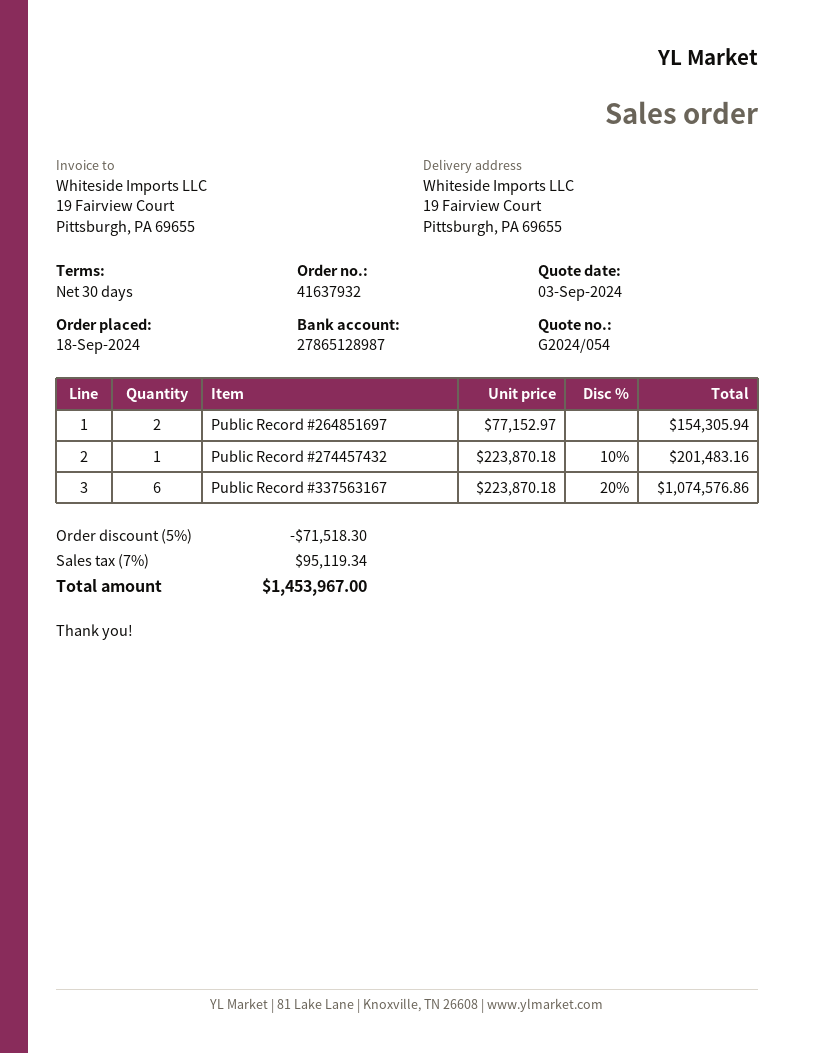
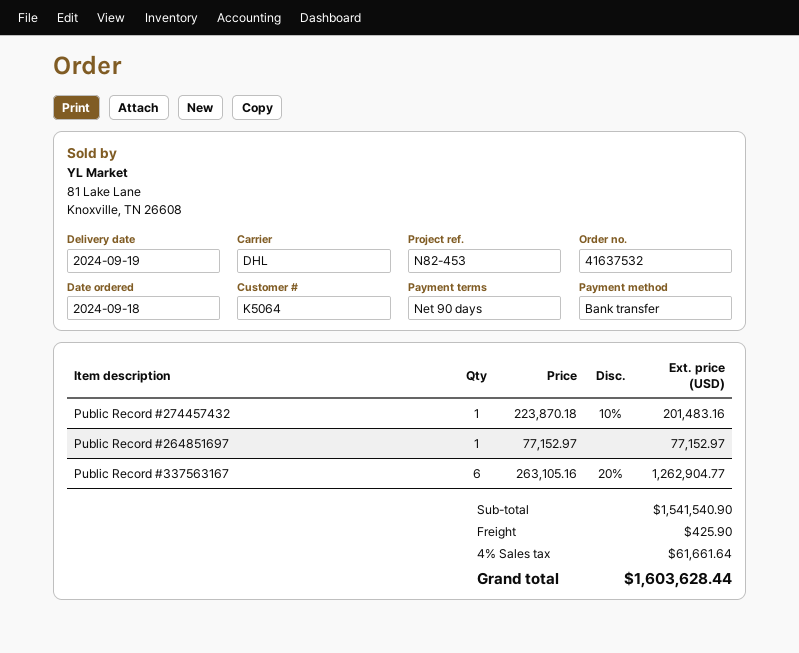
order number: 41637932 -> 41637532
payment terms: 30 days -> 90 days
Public Record #264851697: 2 x 77152.97 = 154305.94 -> 1 x 77152.97 = 77152.97
Public Record #337563167: 6 x 223870.18 - 20% = 1074576.86 -> 6 x 263105.16 - 20% = 1262904.77
discount: 5% = 71518.30 -> none
shipping: none -> 425.90
tax: 7% = 95119.34 -> 4% = 61661.64
total: 1453967.00 -> 1603628.44

